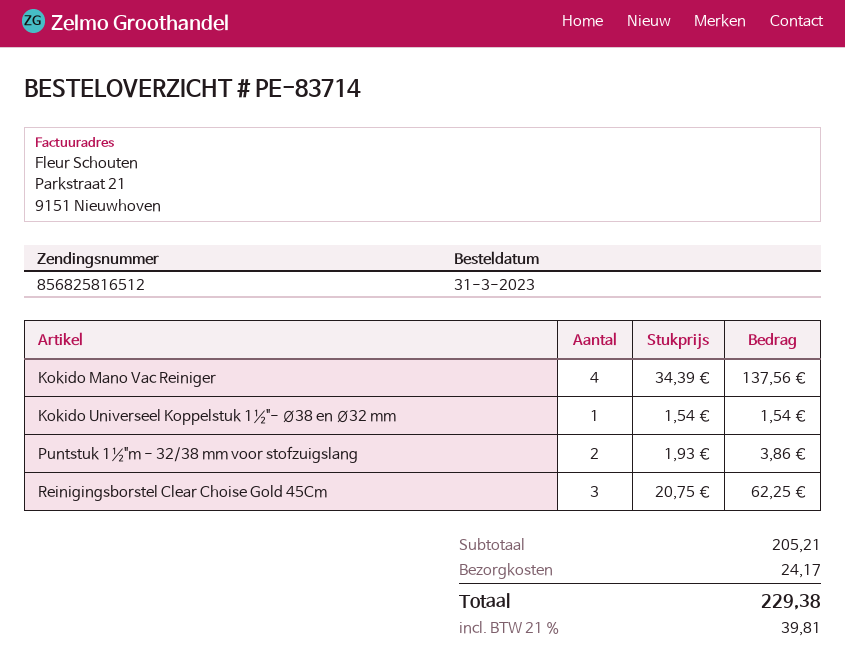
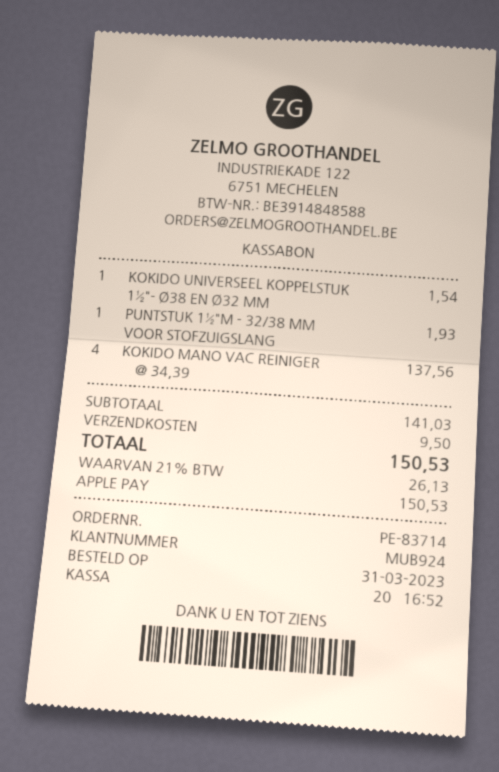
Puntstuk 1½"m - 32/38 mm voor stofzuigslang: 2 x 1.93 = 3.86 -> 1 x 1.93 = 1.93
Reinigingsborstel Clear Choise Gold 45Cm: 3 x 20.75 = 62.25 -> none
subtotal: 205.21 -> 141.03
shipping: 24.17 -> 9.50
tax: 21% = 39.81 -> 21% = 26.13
total: 229.38 -> 150.53

